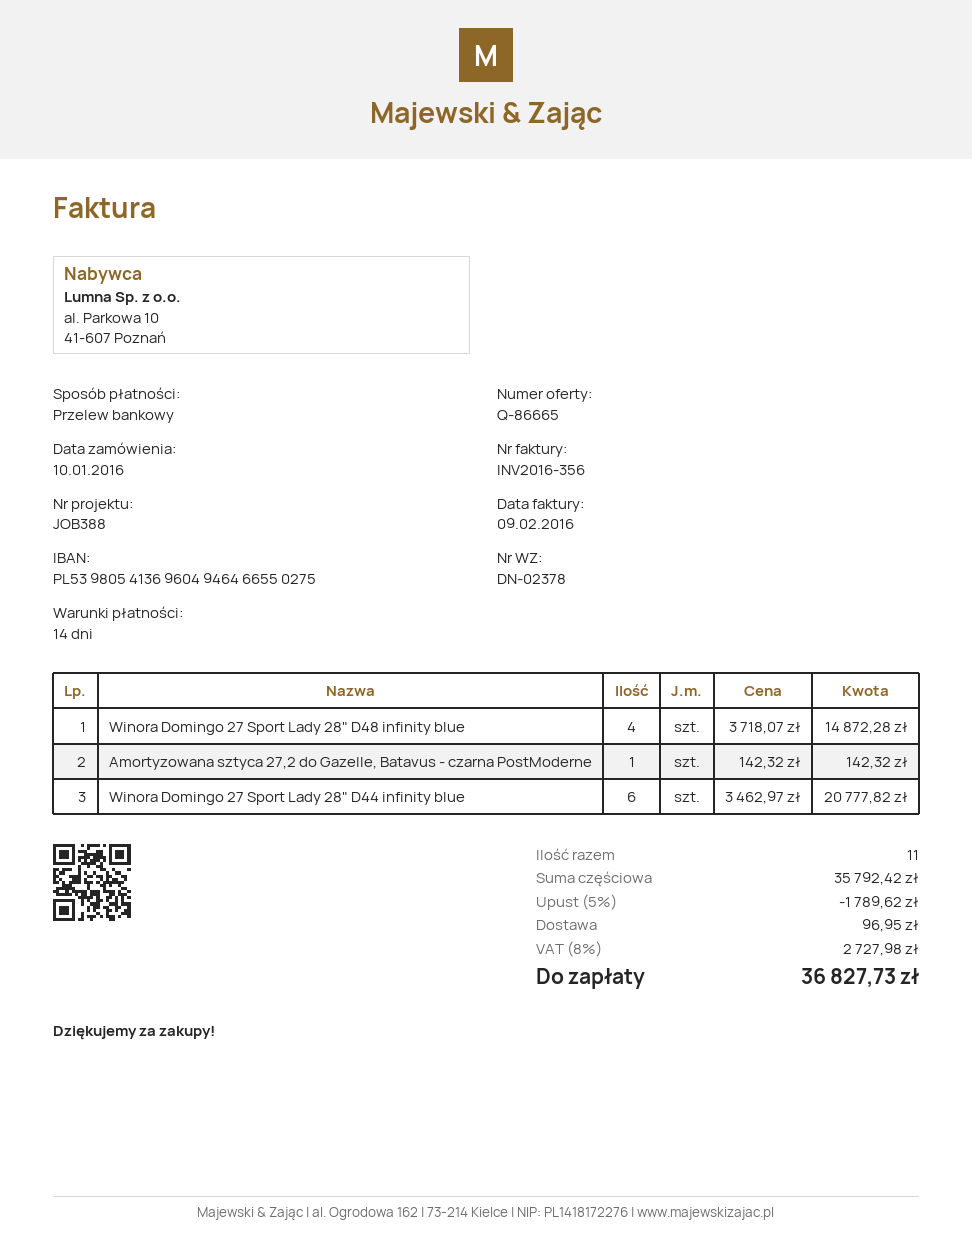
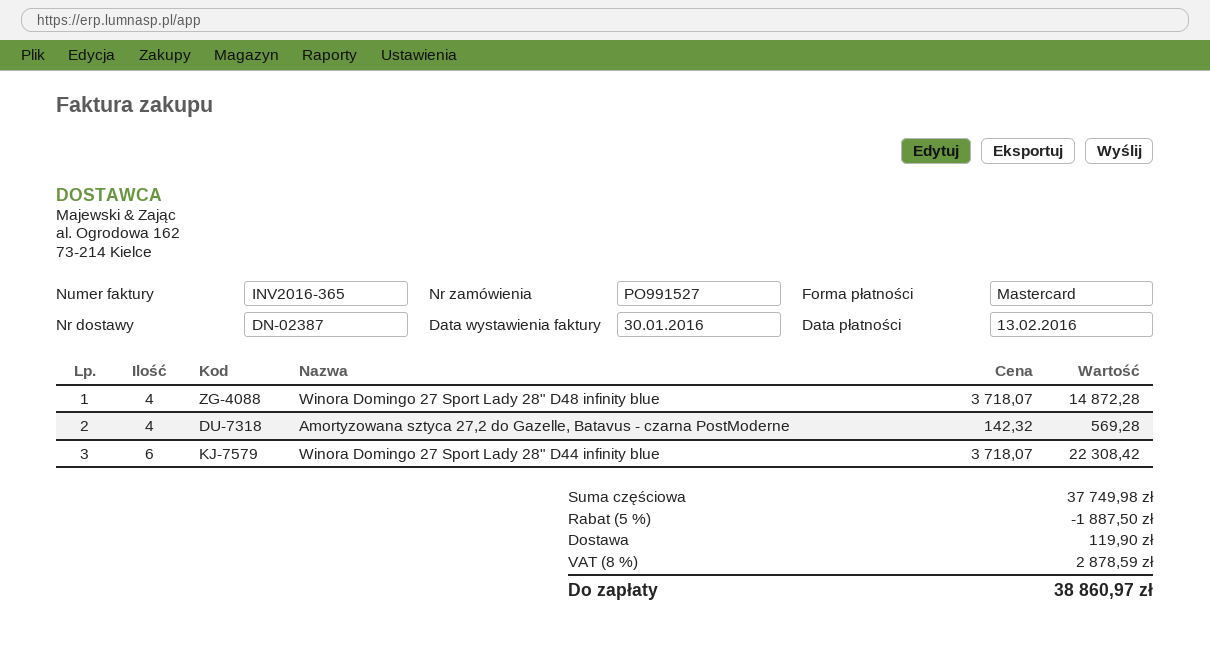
delivery note number: DN-02378 -> DN-02387
invoice number: INV2016-356 -> INV2016-365
invoice date: 2016-02-09 -> 2016-01-30
payment method: bank transfer -> Mastercard
Amortyzowana sztyca 27,2 do Gazelle, Batavus - czarna PostModerne: 1 x 142.32 = 142.32 -> 4 x 142.32 = 569.28
Winora Domingo 27 Sport Lady 28" D44 infinity blue: 6 x 3462.97 = 20777.82 -> 6 x 3718.07 = 22308.42
subtotal: 35792.42 -> 37749.98
discount: 5% = 1789.62 -> 5% = 1887.50
shipping: 96.95 -> 119.90
tax: 8% = 2727.98 -> 8% = 2878.59
total: 36827.73 -> 38860.97

